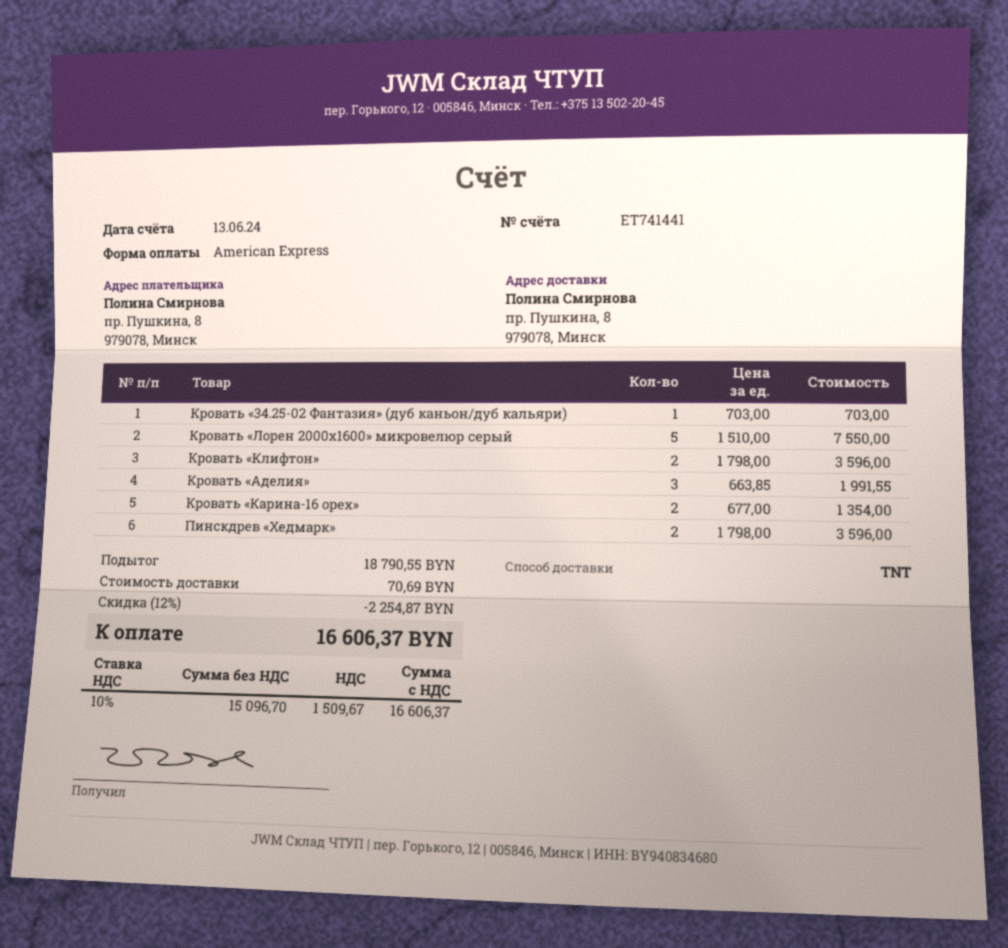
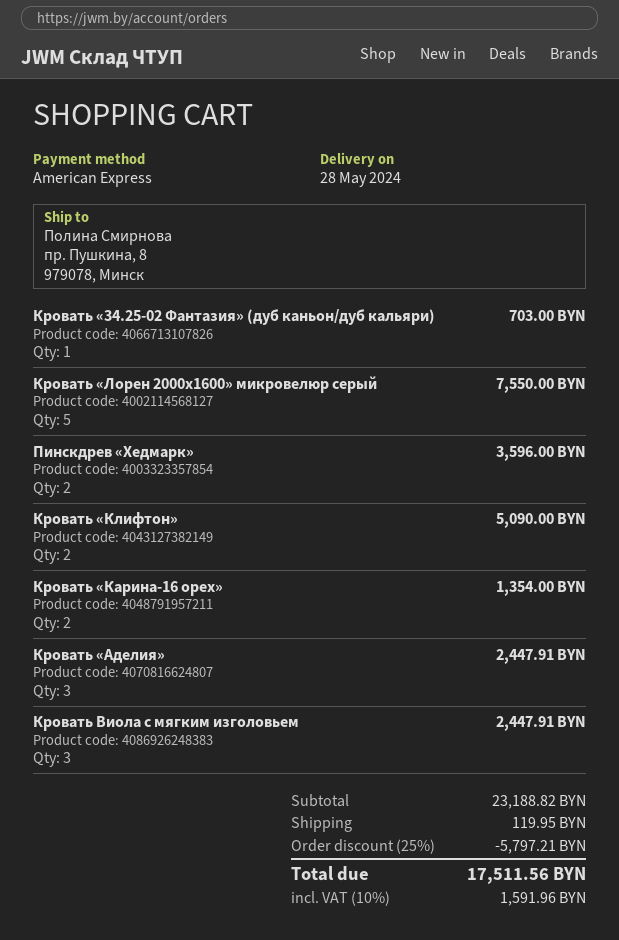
Кровать «Клифтон»: 2 for 3596.00 -> 2 for 5090.00
Кровать «Аделия»: 3 for 1991.55 -> 3 for 2447.91
Кровать Виола с мягким изголовьем: none -> 3 for 2447.91
subtotal: 18790.55 -> 23188.82
discount: 12% = 2254.87 -> 25% = 5797.21
shipping: 70.69 -> 119.95
tax: 10% = 1509.67 -> 10% = 1591.96
total: 16606.37 -> 17511.56

